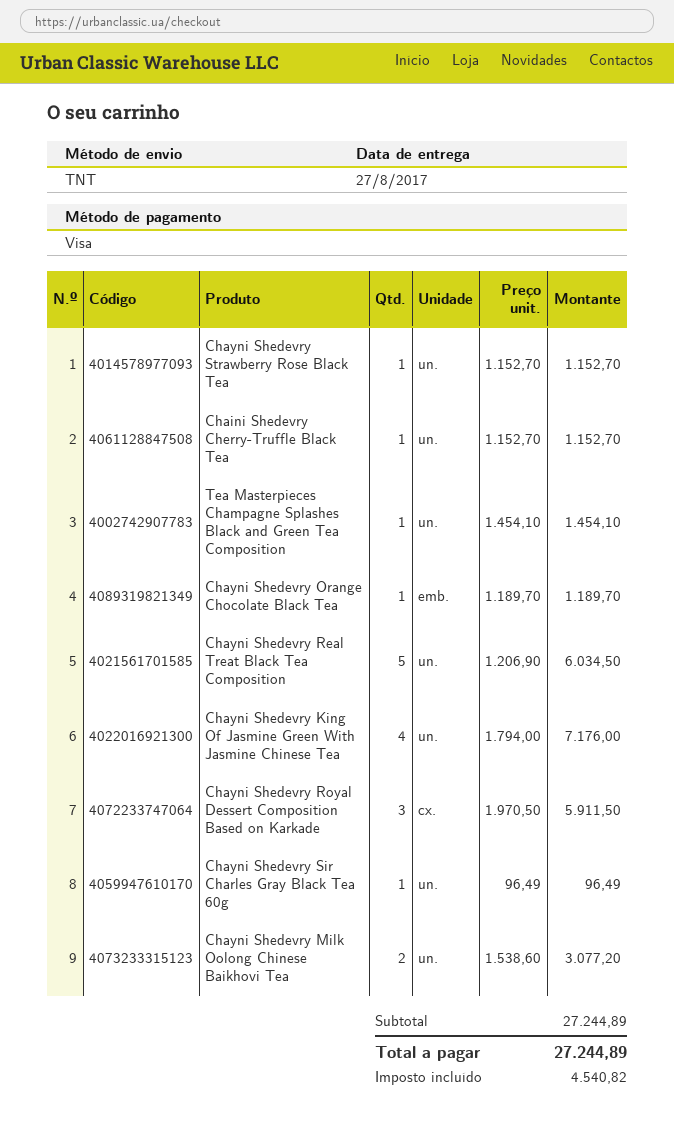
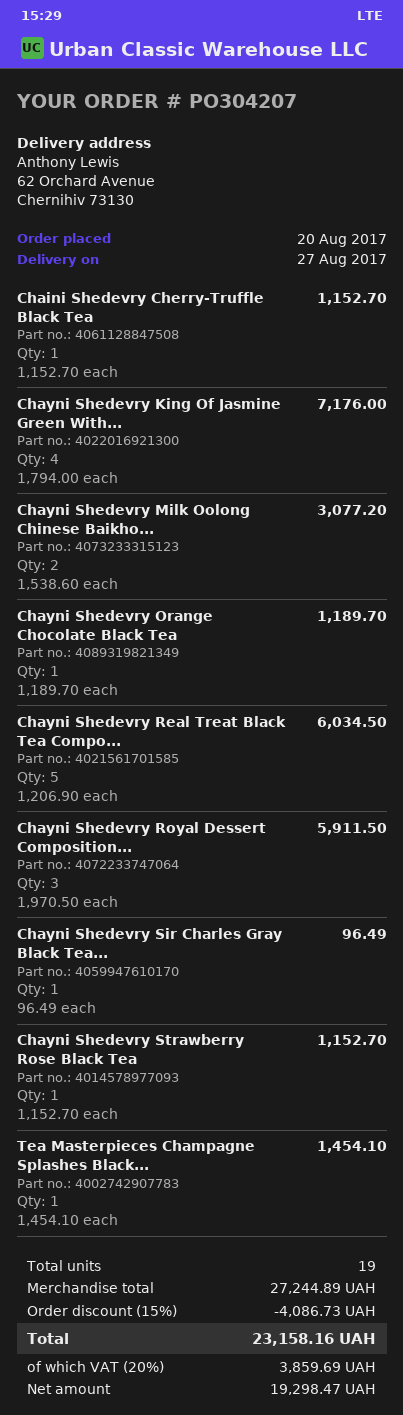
discount: none -> 15% = 4086.73
tax: 4540.82 -> 3859.69
total: 27244.89 -> 23158.16

